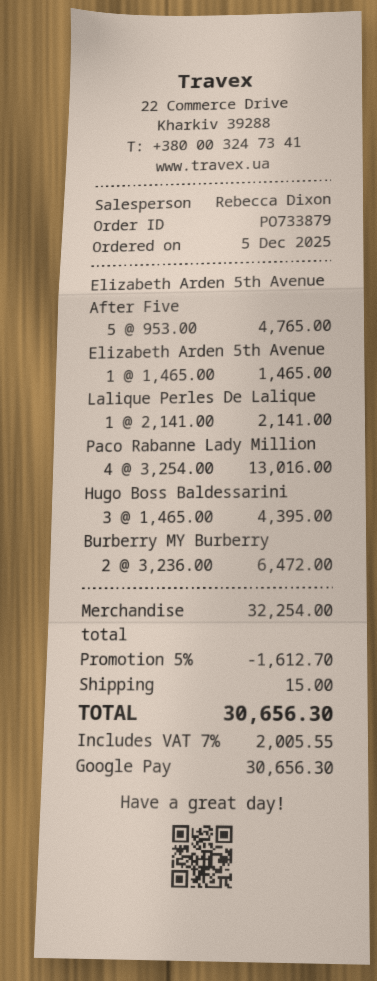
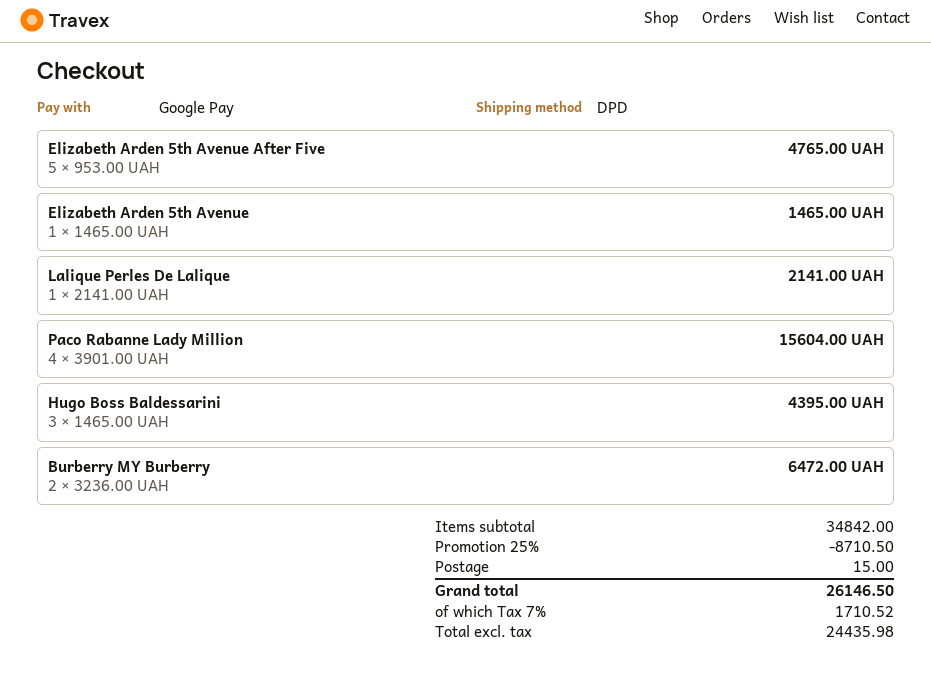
Paco Rabanne Lady Million: 4 x 3254.00 = 13016.00 -> 4 x 3901.00 = 15604.00
subtotal: 32254.00 -> 34842.00
discount: 5% = 1612.70 -> 25% = 8710.50
tax: 7% = 2005.55 -> 7% = 1710.52
total: 30656.30 -> 26146.50

